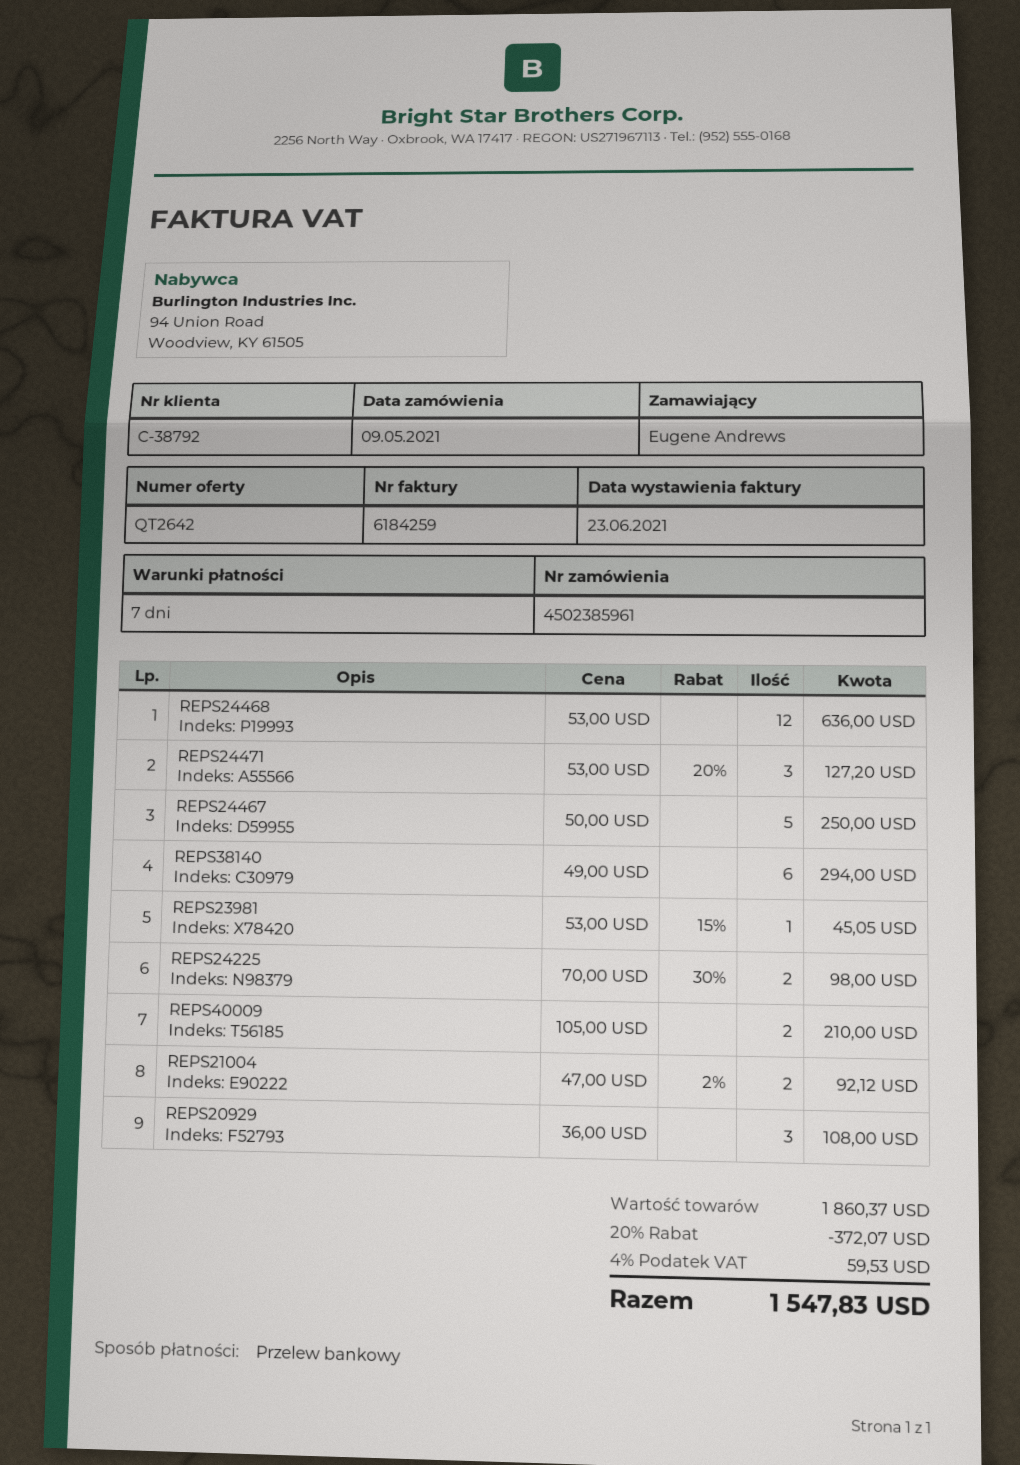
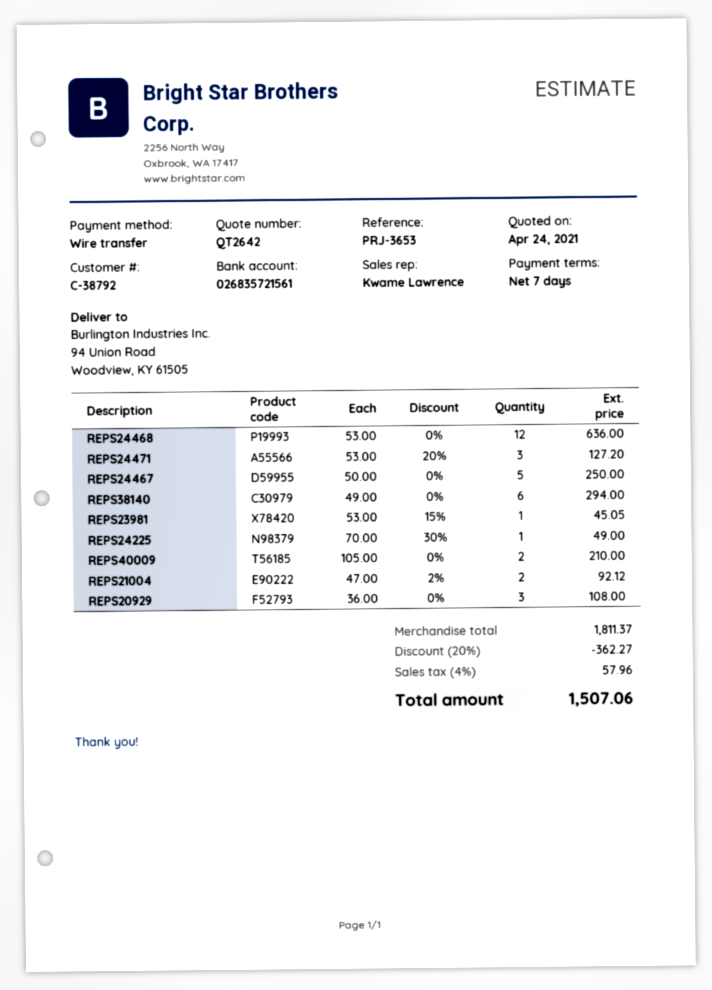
REPS24225: 2 x 70.00 - 30% = 98.00 -> 1 x 70.00 - 30% = 49.00
subtotal: 1860.37 -> 1811.37
discount: 20% = 372.07 -> 20% = 362.27
tax: 4% = 59.53 -> 4% = 57.96
total: 1547.83 -> 1507.06

